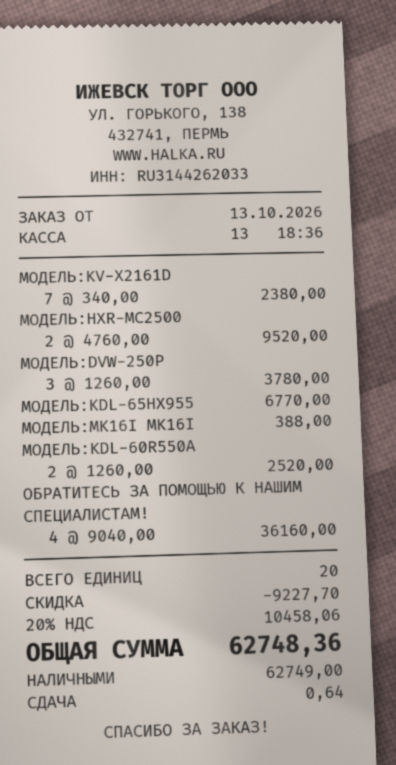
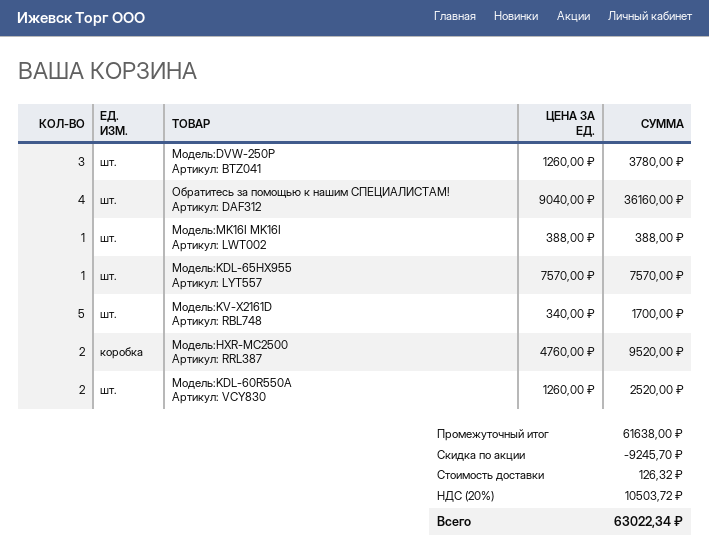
МОДЕЛЬ:KV-X2161D: 7 x 340.00 = 2380.00 -> 5 x 340.00 = 1700.00
МОДЕЛЬ:KDL-65HX955: 1 x 6770.00 = 6770.00 -> 1 x 7570.00 = 7570.00
discount: 9227.70 -> 9245.70
shipping: none -> 126.32
tax: 20% = 10458.06 -> 20% = 10503.72
total: 62748.36 -> 63022.34

